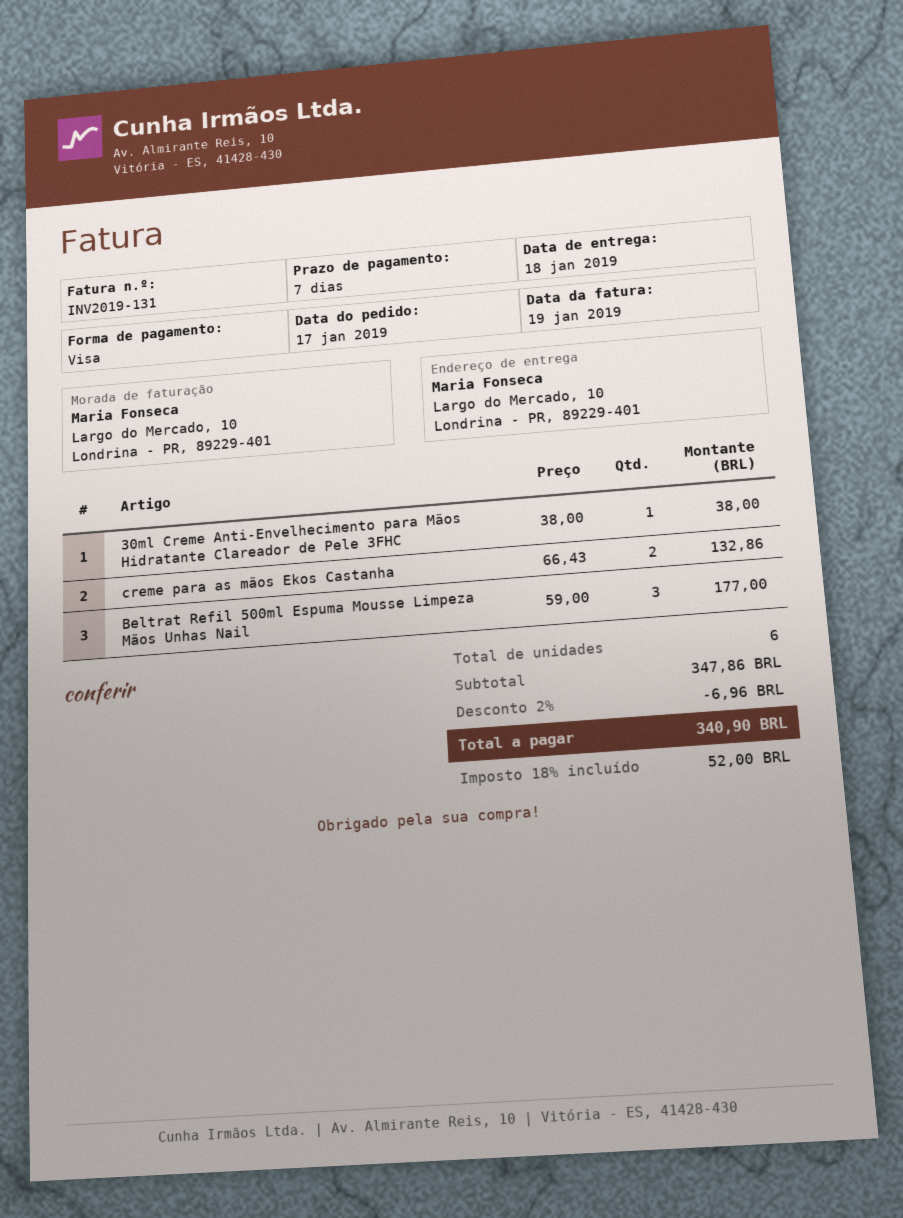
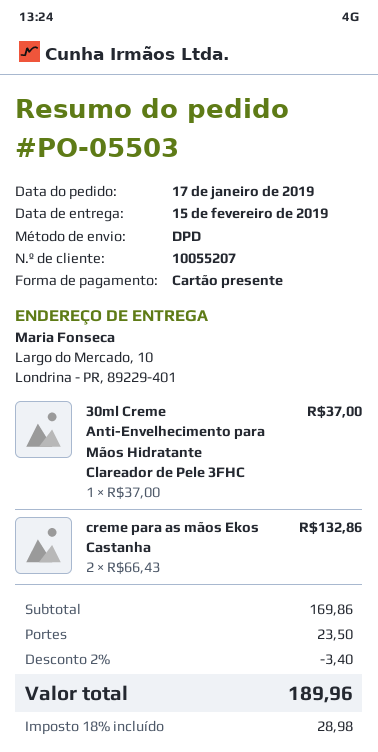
delivery date: 2019-01-18 -> 2019-02-15
payment method: Visa -> gift card
30ml Creme Anti-Envelhecimento para Mãos Hidratante Clareador de Pele 3FHC: 1 x 38.00 = 38.00 -> 1 x 37.00 = 37.00
Beltrat Refil 500ml Espuma Mousse Limpeza Mãos Unhas Nail: 3 x 59.00 = 177.00 -> none
subtotal: 347.86 -> 169.86
discount: 2% = 6.96 -> 2% = 3.40
shipping: none -> 23.50
tax: 18% = 52.00 -> 18% = 28.98
total: 340.90 -> 189.96

